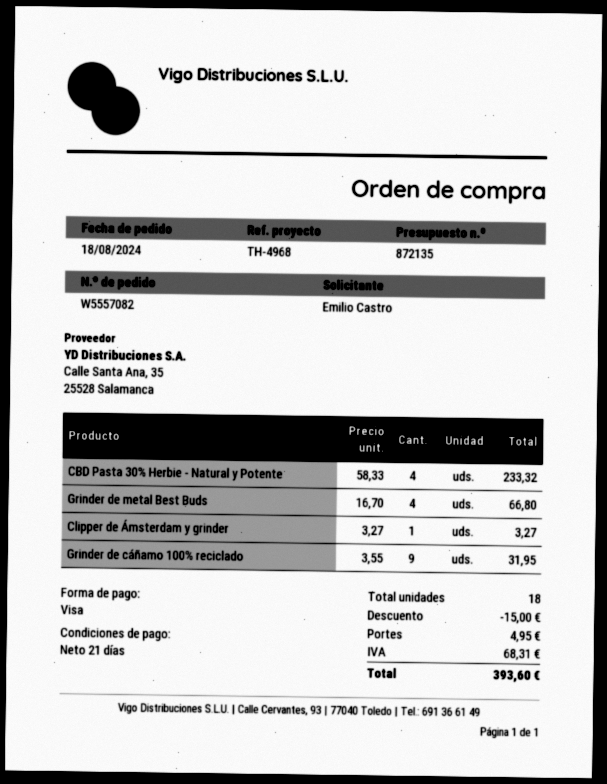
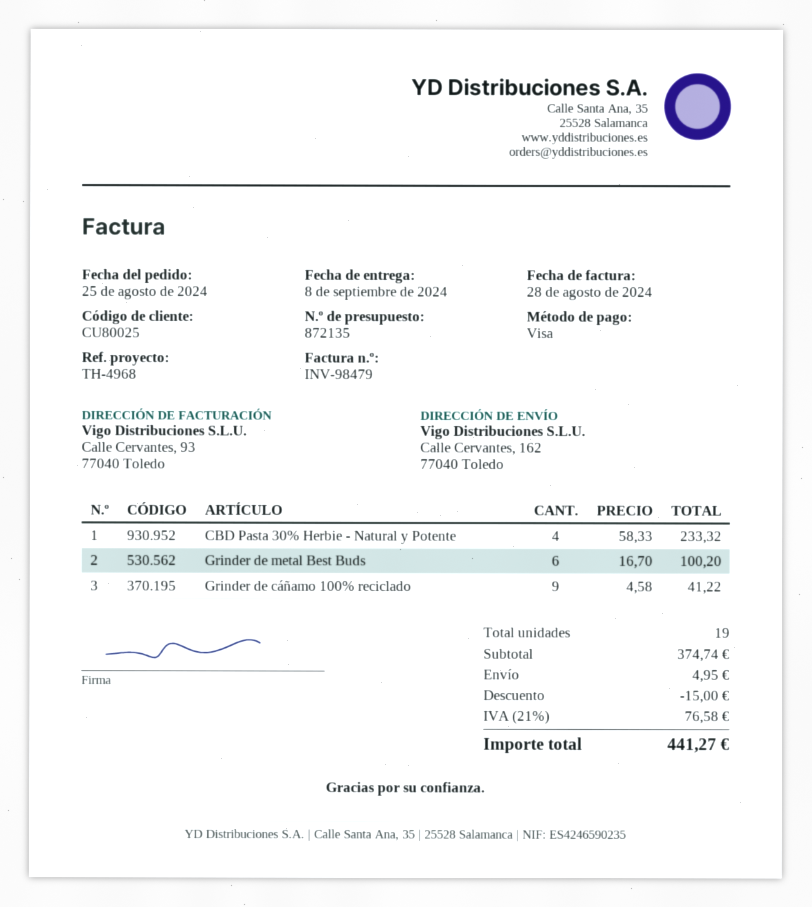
order date: 2024-08-18 -> 2024-08-25
Grinder de metal Best Buds: 4 x 16.70 = 66.80 -> 6 x 16.70 = 100.20
Clipper de Ámsterdam y grinder: 1 x 3.27 = 3.27 -> none
Grinder de cáñamo 100% reciclado: 9 x 3.55 = 31.95 -> 9 x 4.58 = 41.22
total quantity: 18 -> 19
tax: 68.31 -> 76.58
total: 393.60 -> 441.27

